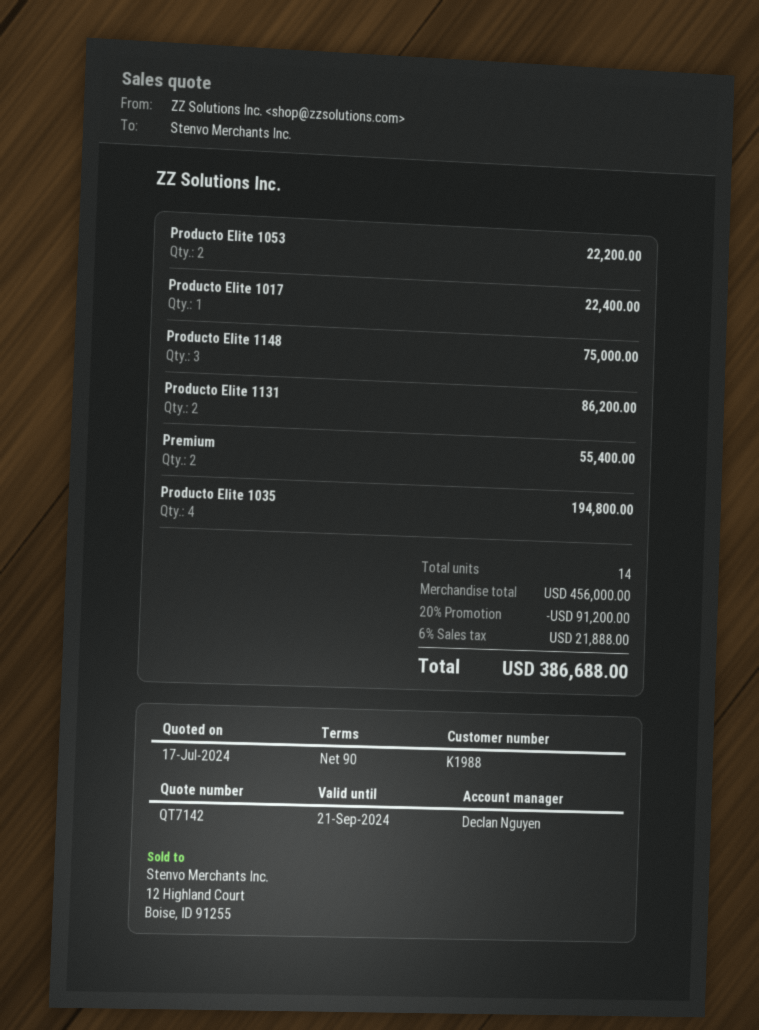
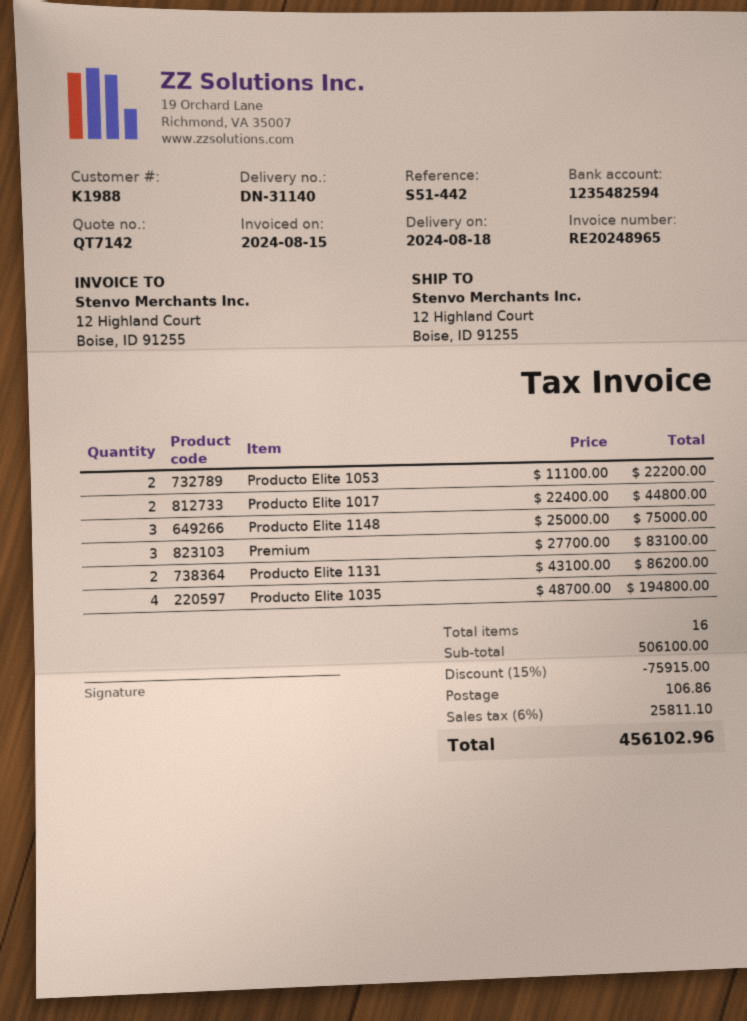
Producto Elite 1017: 1 for 22400.00 -> 2 for 44800.00
Premium: 2 for 55400.00 -> 3 for 83100.00
total quantity: 14 -> 16
subtotal: 456000.00 -> 506100.00
discount: 20% = 91200.00 -> 15% = 75915.00
shipping: none -> 106.86
tax: 6% = 21888.00 -> 6% = 25811.10
total: 386688.00 -> 456102.96

